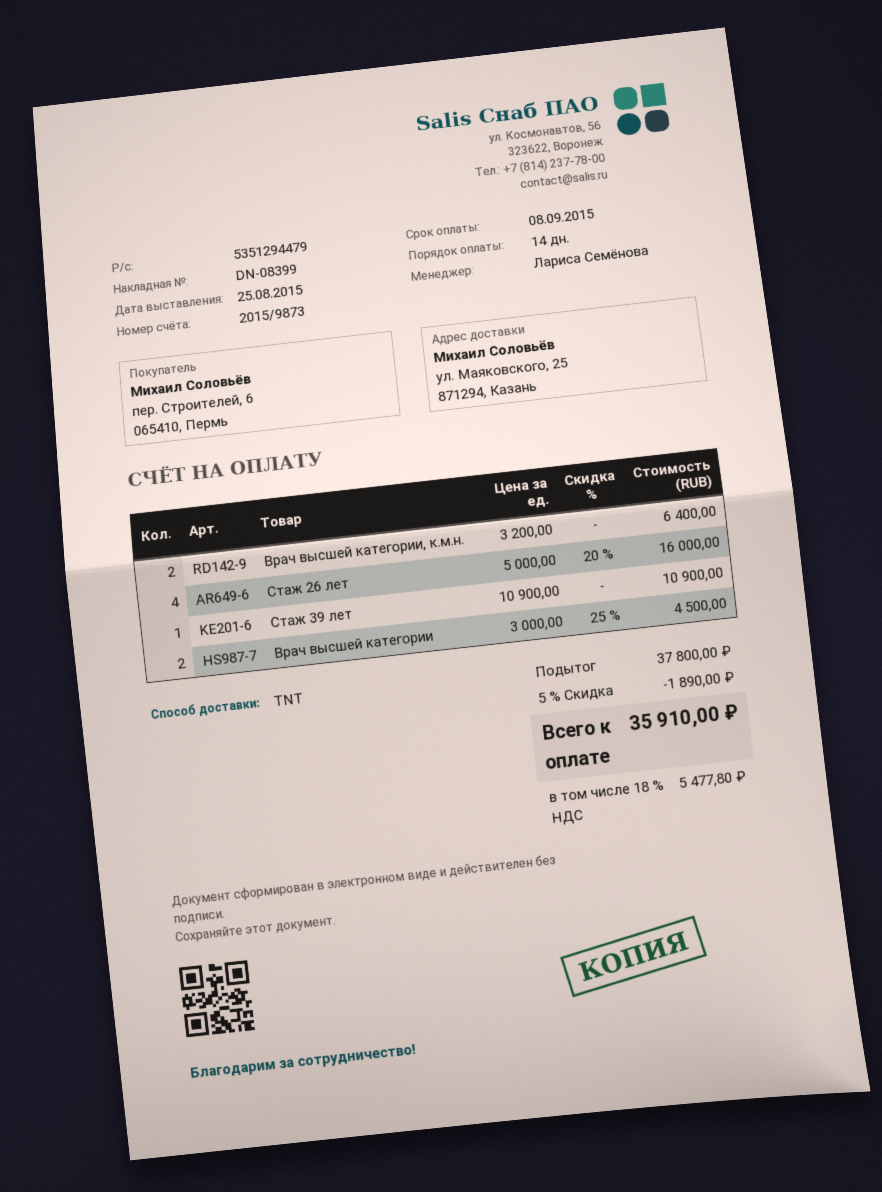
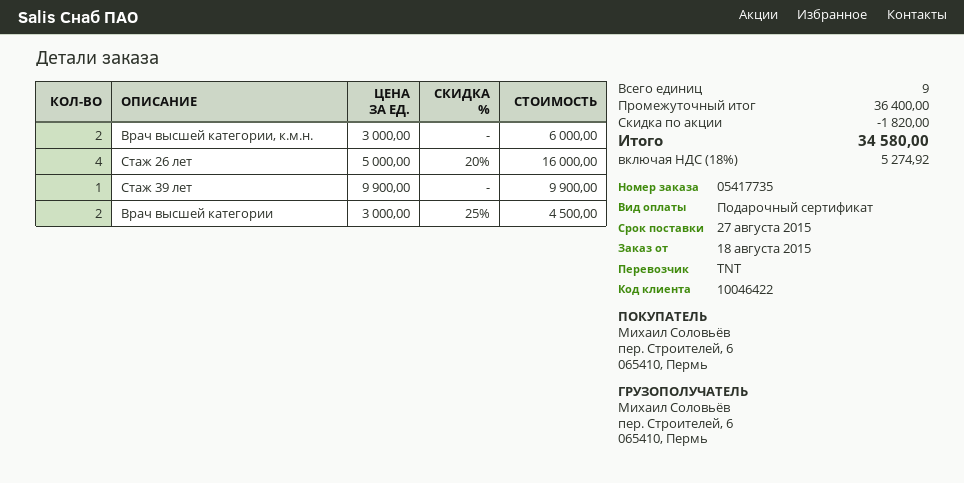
ship to: ул. Маяковского, 25, 871294, Казань -> пер. Строителей, 6, 065410, Пермь
Врач высшей категории, к.м.н.: 2 x 3200.00 = 6400.00 -> 2 x 3000.00 = 6000.00
Стаж 39 лет: 1 x 10900.00 = 10900.00 -> 1 x 9900.00 = 9900.00
subtotal: 37800.00 -> 36400.00
discount: 1890.00 -> 1820.00
tax: 18% = 5477.80 -> 18% = 5274.92
total: 35910.00 -> 34580.00

